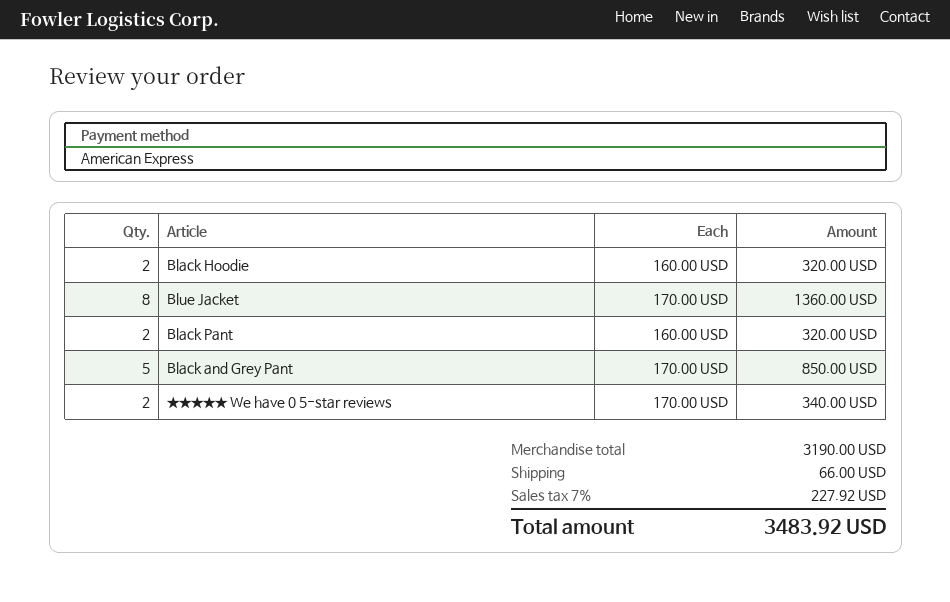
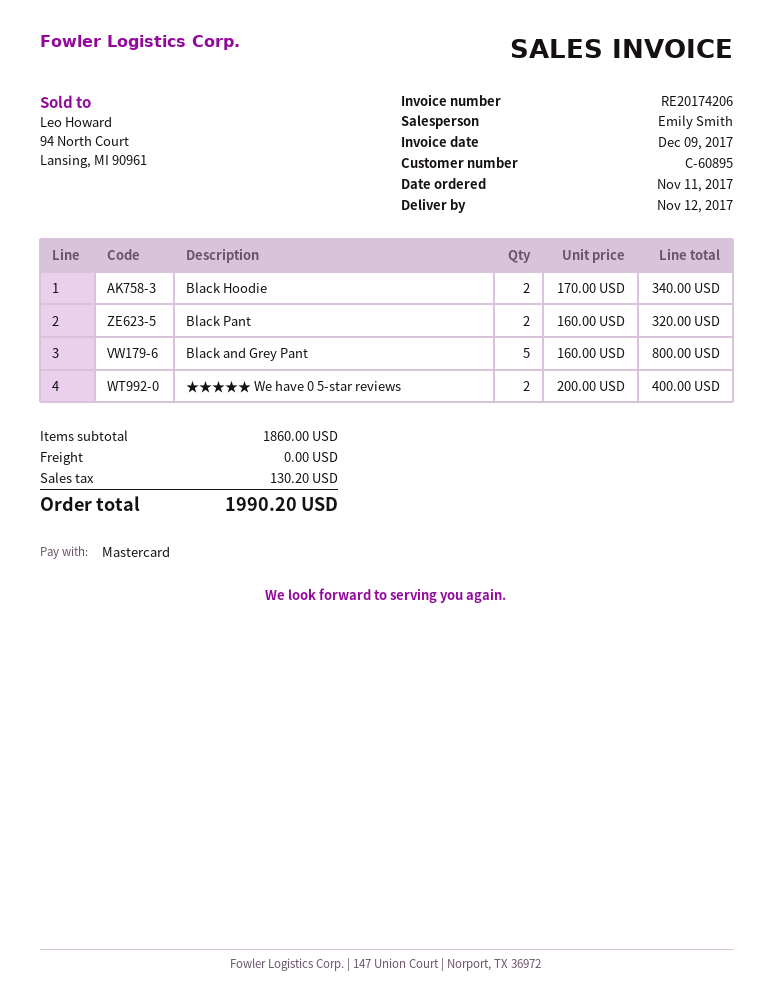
payment method: American Express -> Mastercard
Black Hoodie: 2 x 160.00 = 320.00 -> 2 x 170.00 = 340.00
Blue Jacket: 8 x 170.00 = 1360.00 -> none
Black and Grey Pant: 5 x 170.00 = 850.00 -> 5 x 160.00 = 800.00
★★★★★ We have 0 5-star reviews: 2 x 170.00 = 340.00 -> 2 x 200.00 = 400.00
subtotal: 3190.00 -> 1860.00
shipping: 66.00 -> 0.00
tax: 227.92 -> 130.20
total: 3483.92 -> 1990.20

